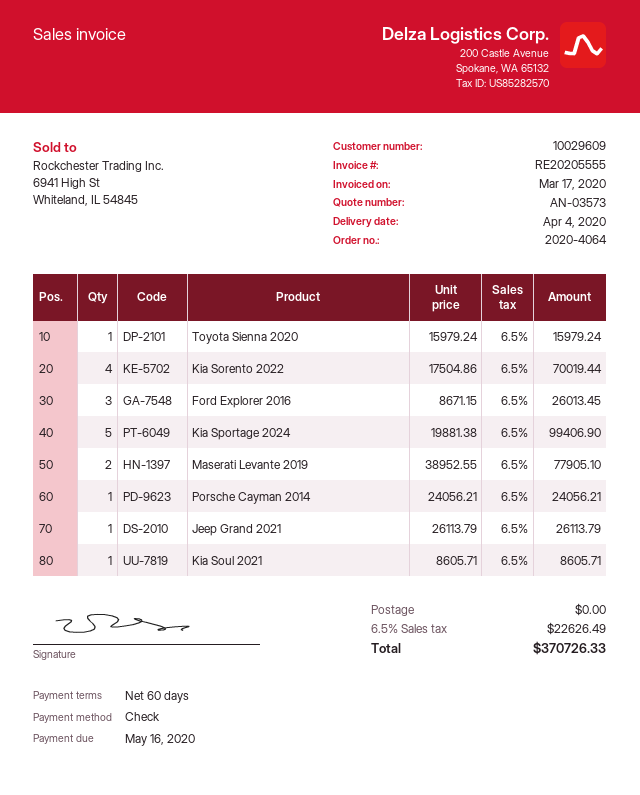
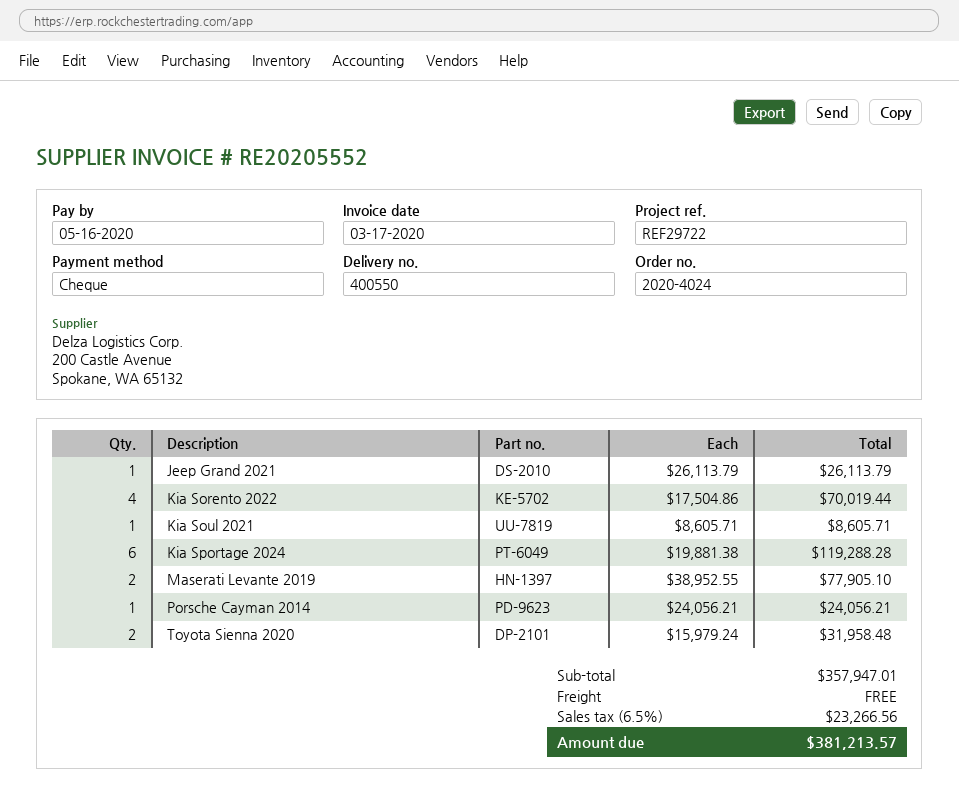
order number: 2020-4064 -> 2020-4024
invoice number: RE20205555 -> RE20205552
Toyota Sienna 2020: 1 x 15979.24 = 15979.24 -> 2 x 15979.24 = 31958.48
Ford Explorer 2016: 3 x 8671.15 = 26013.45 -> none
Kia Sportage 2024: 5 x 19881.38 = 99406.90 -> 6 x 19881.38 = 119288.28
tax: 6.5% = 22626.49 -> 6.5% = 23266.56
total: 370726.33 -> 381213.57

